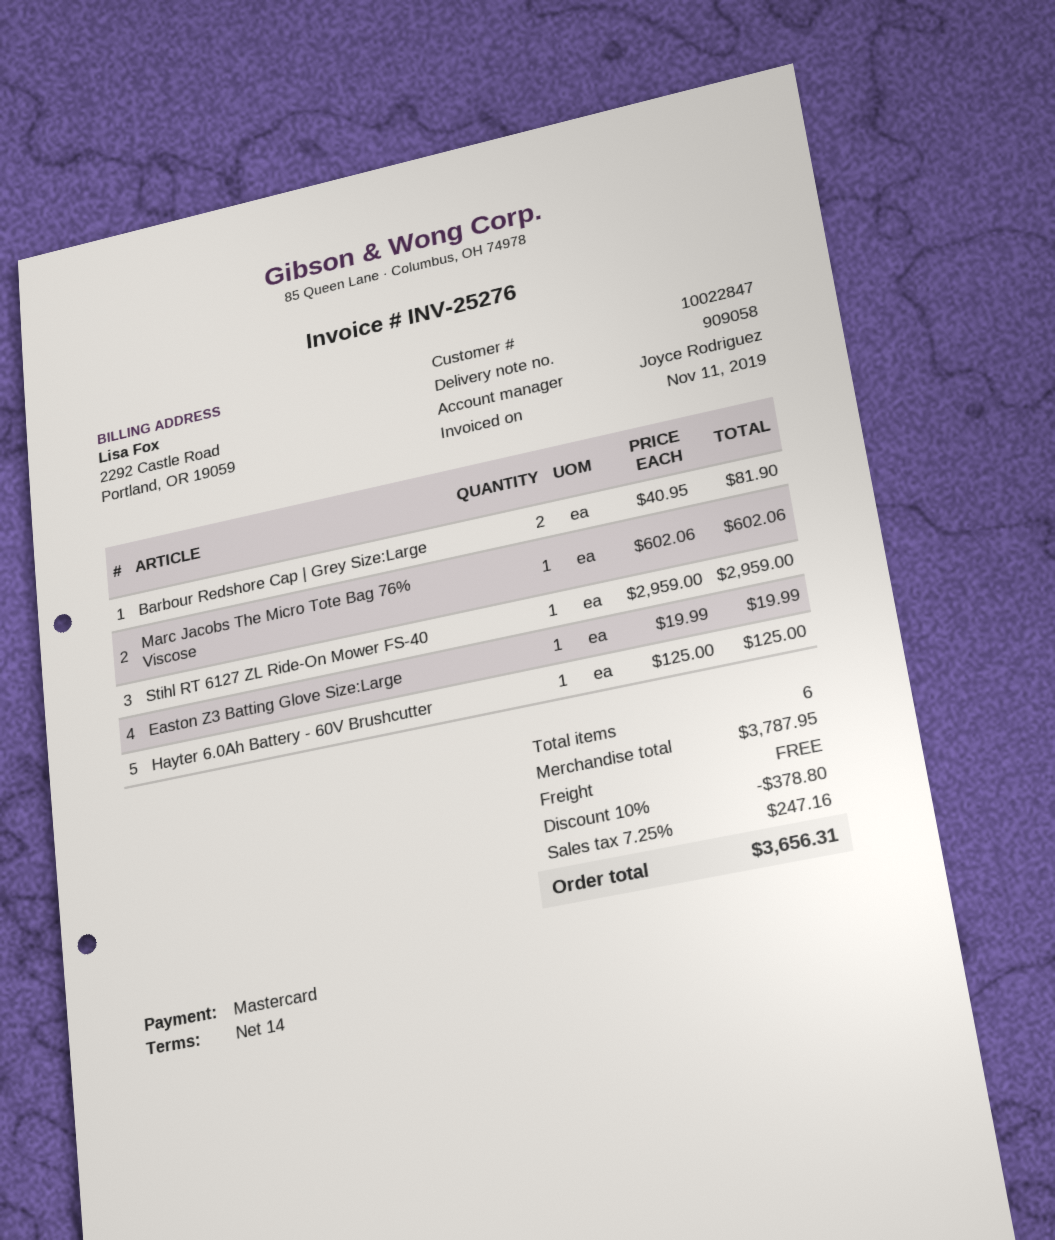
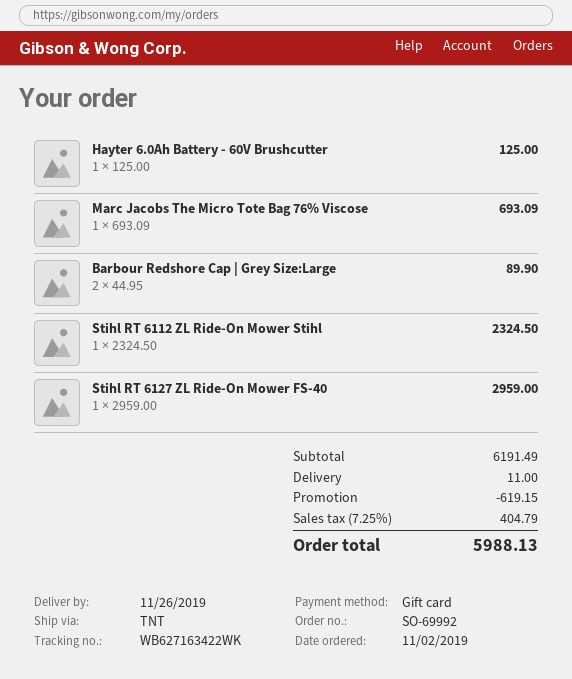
payment method: Mastercard -> gift card
Barbour Redshore Cap | Grey Size:Large: 2 x 40.95 = 81.90 -> 2 x 44.95 = 89.90
Marc Jacobs The Micro Tote Bag 76% Viscose: 1 x 602.06 = 602.06 -> 1 x 693.09 = 693.09
Easton Z3 Batting Glove Size:Large: 1 x 19.99 = 19.99 -> none
Stihl RT 6112 ZL Ride-On Mower Stihl: none -> 1 x 2324.50 = 2324.50
subtotal: 3787.95 -> 6191.49
discount: 378.80 -> 619.15
shipping: 0.00 -> 11.00
tax: 7.25% = 247.16 -> 7.25% = 404.79
total: 3656.31 -> 5988.13

